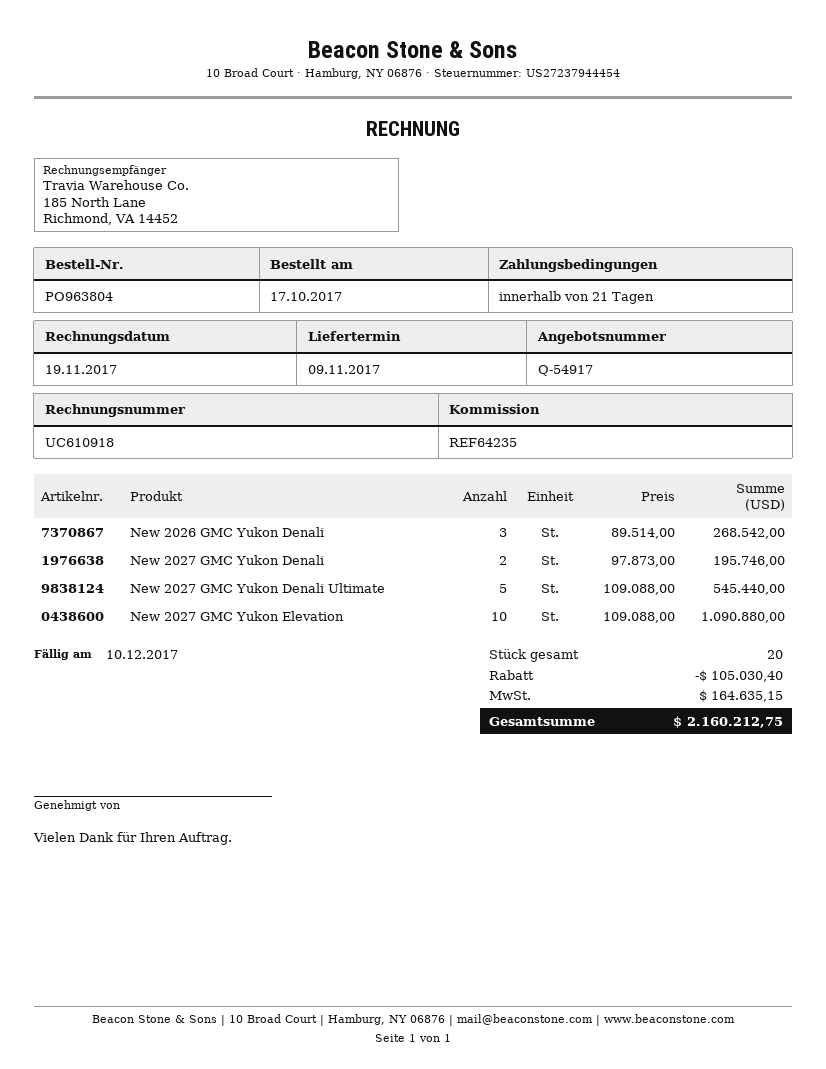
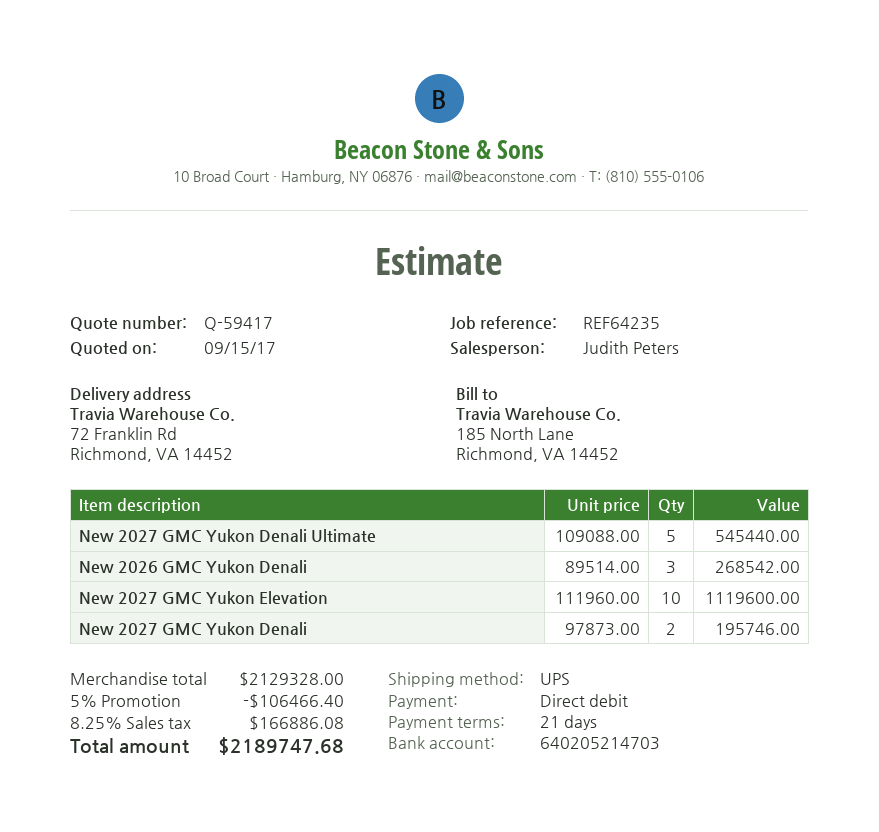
quote number: Q-54917 -> Q-59417
New 2027 GMC Yukon Elevation: 10 x 109088.00 = 1090880.00 -> 10 x 111960.00 = 1119600.00
discount: 105030.40 -> 106466.40
tax: 164635.15 -> 166886.08
total: 2160212.75 -> 2189747.68

